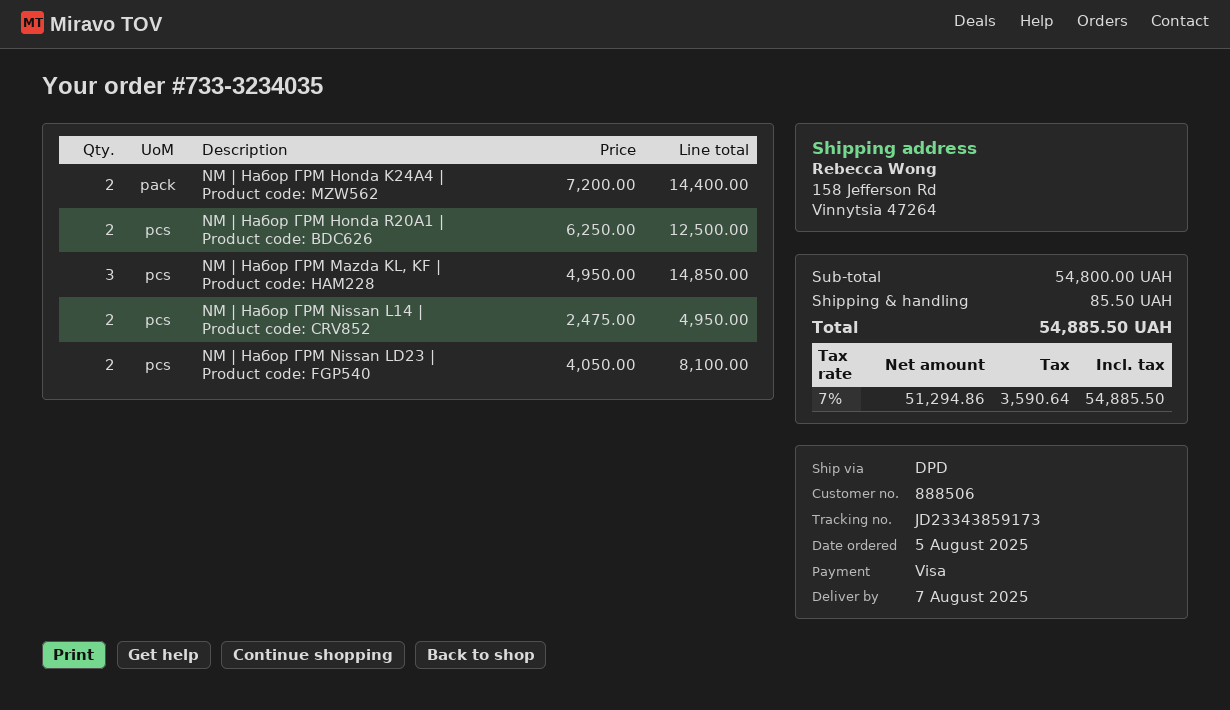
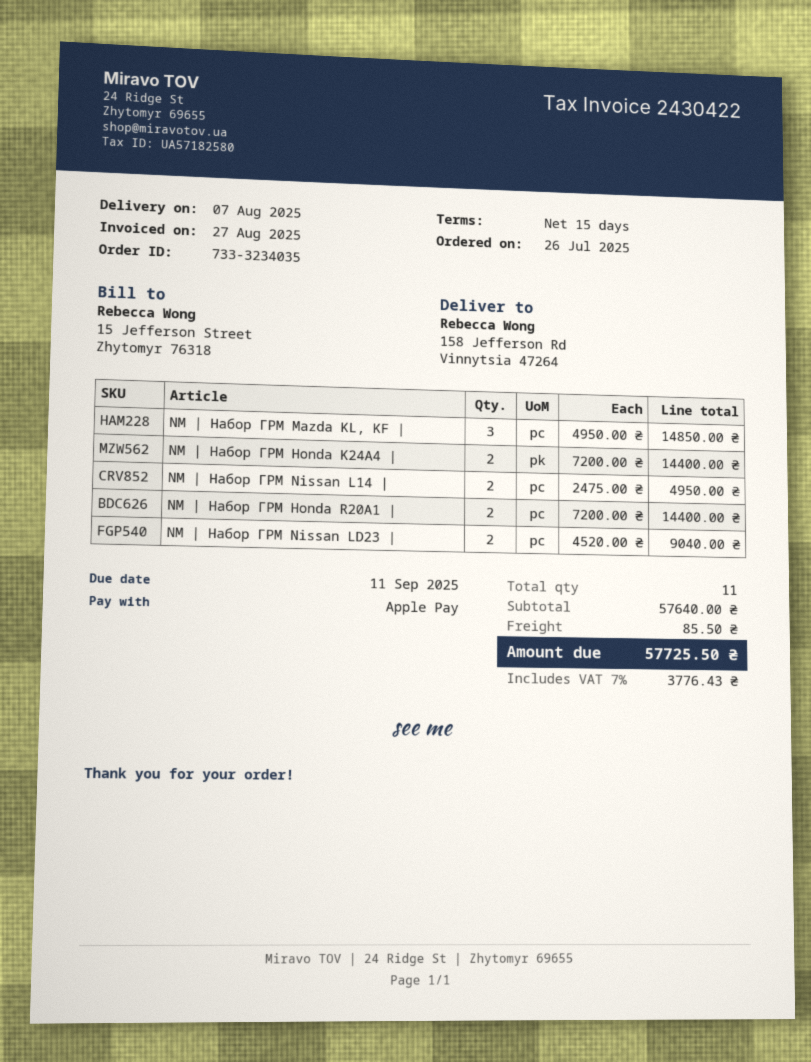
order date: 2025-08-05 -> 2025-07-26
payment method: Visa -> Apple Pay
NM | Набор ГРМ Honda R20A1 |: 2 x 6250.00 = 12500.00 -> 2 x 7200.00 = 14400.00
NM | Набор ГРМ Nissan LD23 |: 2 x 4050.00 = 8100.00 -> 2 x 4520.00 = 9040.00
subtotal: 54800.00 -> 57640.00
tax: 7% = 3590.64 -> 7% = 3776.43
total: 54885.50 -> 57725.50

